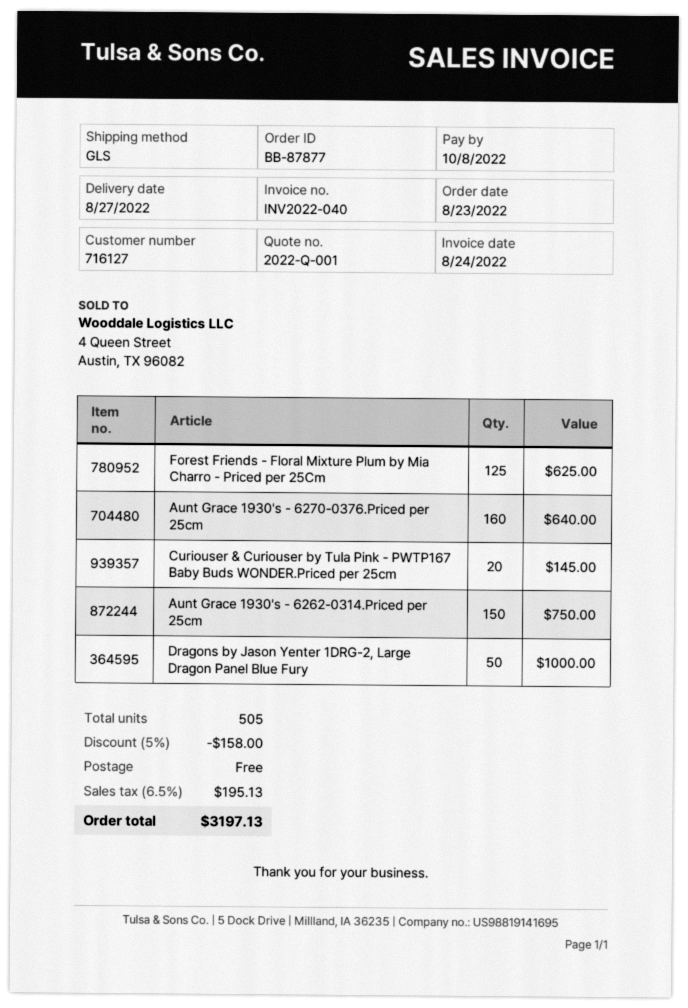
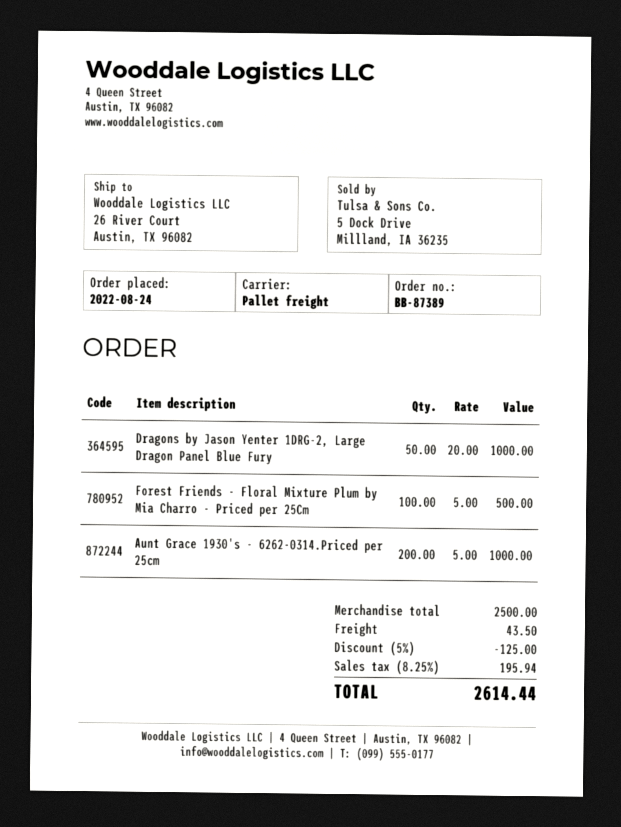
order number: BB-87877 -> BB-87389
order date: 2022-08-23 -> 2022-08-24
shipping method: GLS -> pallet freight
Forest Friends - Floral Mixture Plum by Mia Charro - Priced per 25Cm: 125 for 625.00 -> 100 for 500.00
Aunt Grace 1930's - 6270-0376.Priced per 25cm: 160 for 640.00 -> none
Curiouser & Curiouser by Tula Pink - PWTP167 Baby Buds WONDER.Priced per 25cm: 20 for 145.00 -> none
Aunt Grace 1930's - 6262-0314.Priced per 25cm: 150 for 750.00 -> 200 for 1000.00
discount: 5% = 158.00 -> 5% = 125.00
shipping: 0.00 -> 43.50
tax: 6.5% = 195.13 -> 8.25% = 195.94
total: 3197.13 -> 2614.44

